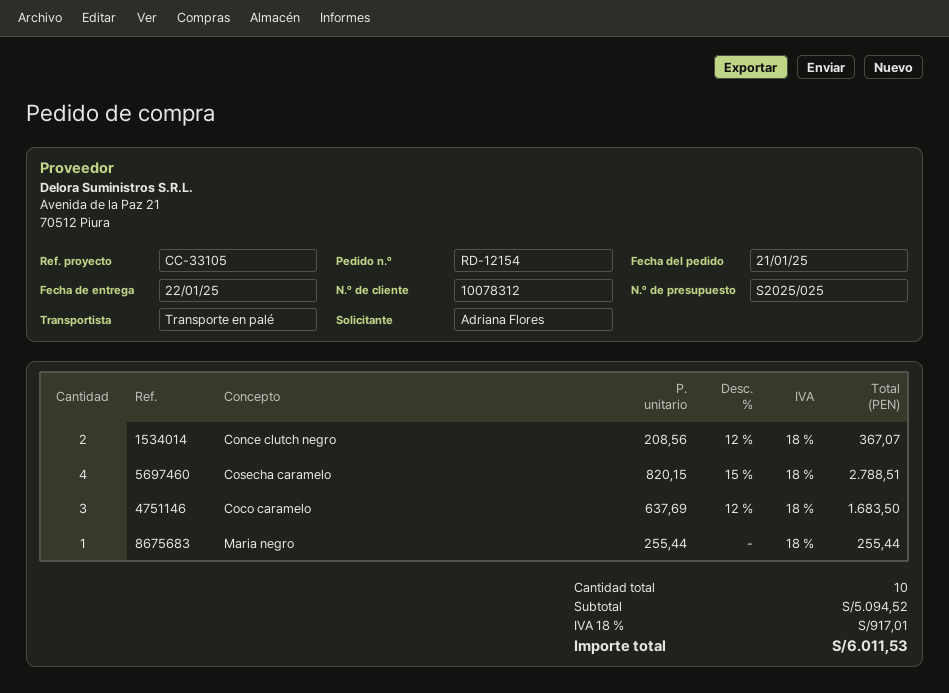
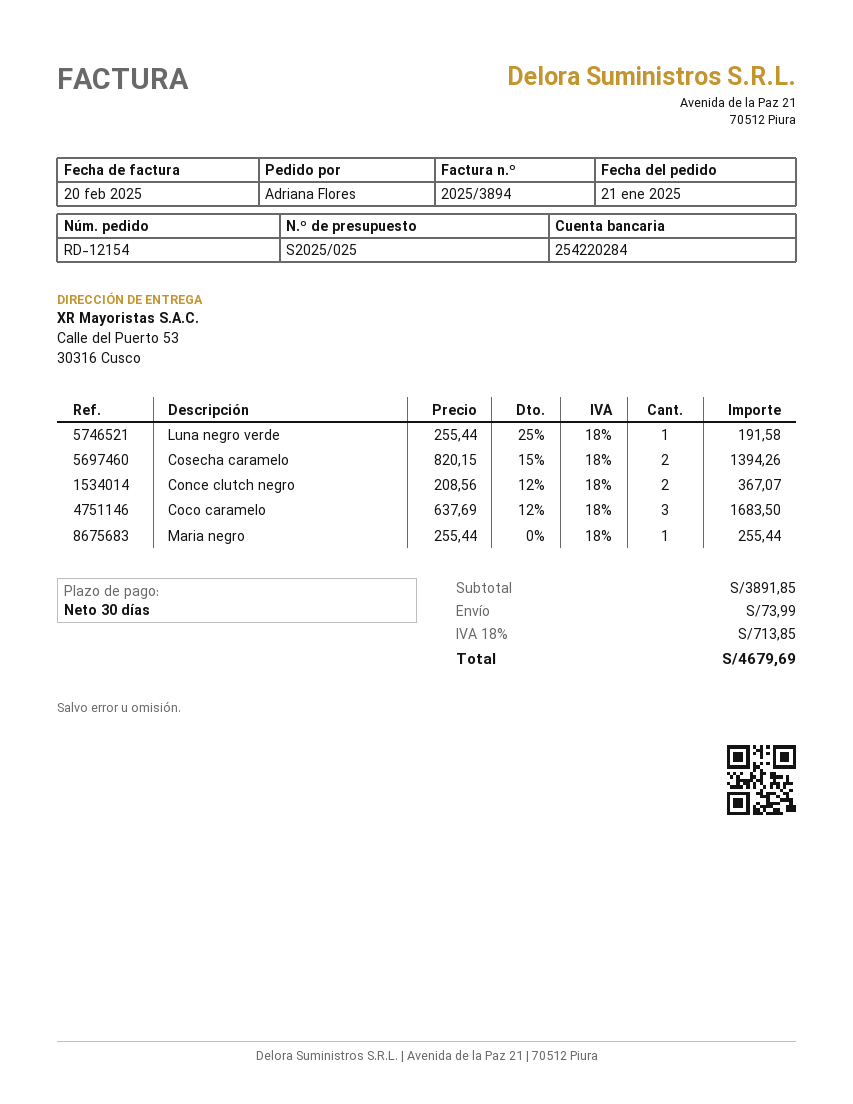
Cosecha caramelo: 4 x 820.15 - 15% = 2788.51 -> 2 x 820.15 - 15% = 1394.26
Luna negro verde: none -> 1 x 255.44 - 25% = 191.58
subtotal: 5094.52 -> 3891.85
shipping: none -> 73.99
tax: 18% = 917.01 -> 18% = 713.85
total: 6011.53 -> 4679.69

